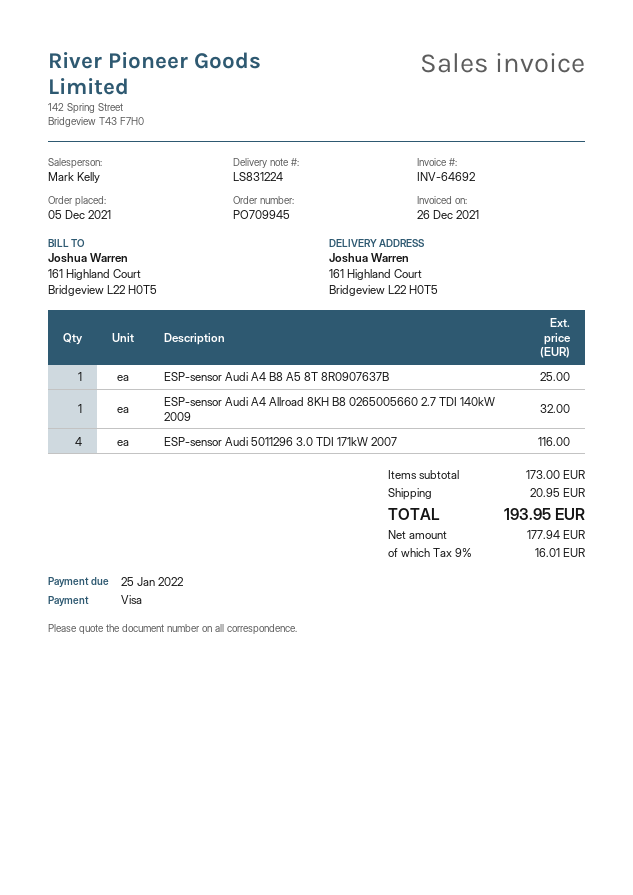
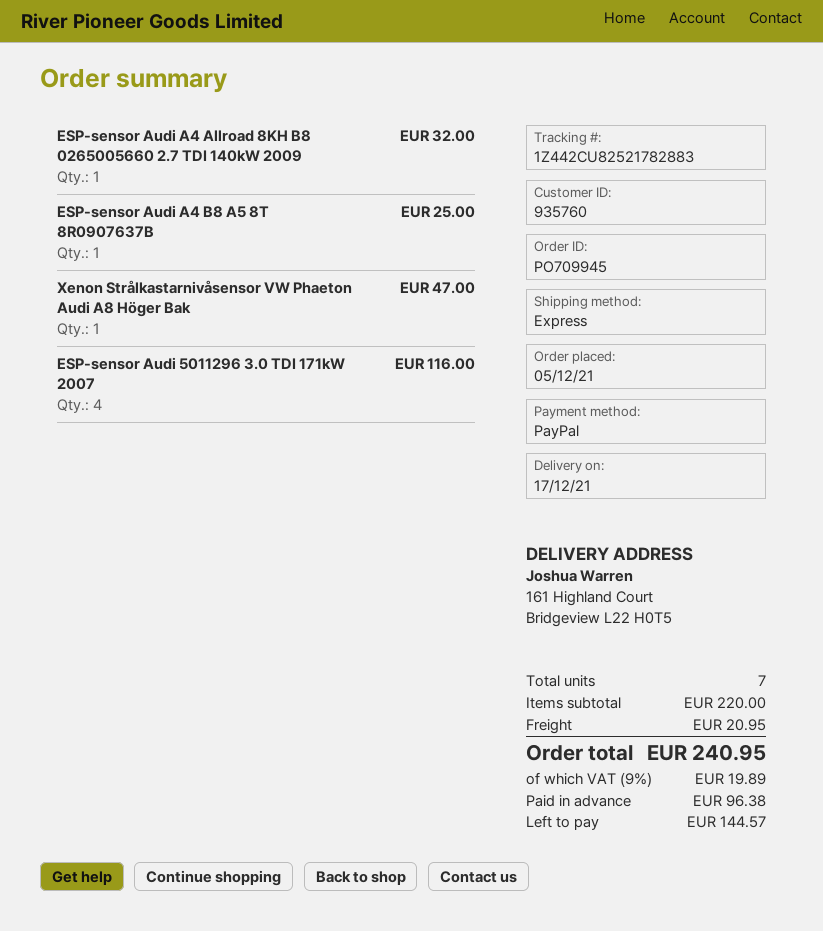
payment method: Visa -> PayPal
Xenon Strålkastarnivåsensor VW Phaeton Audi A8 Höger Bak: none -> 1 for 47.00
subtotal: 173.00 -> 220.00
tax: 9% = 16.01 -> 9% = 19.89
total: 193.95 -> 240.95

